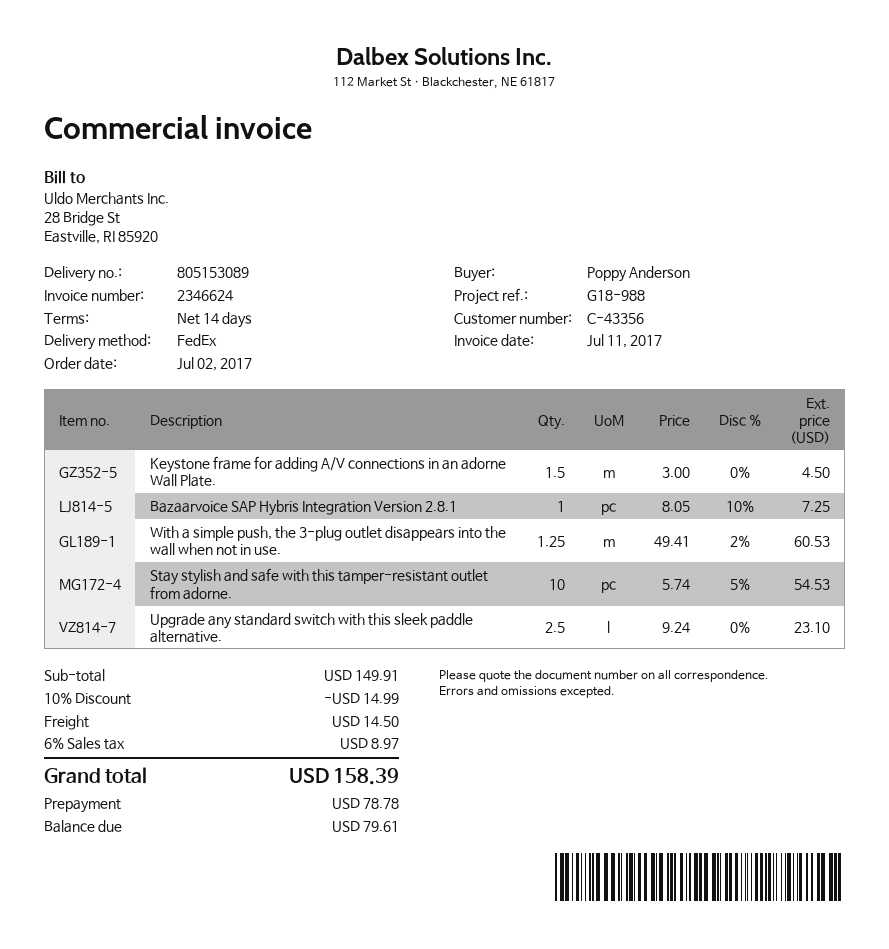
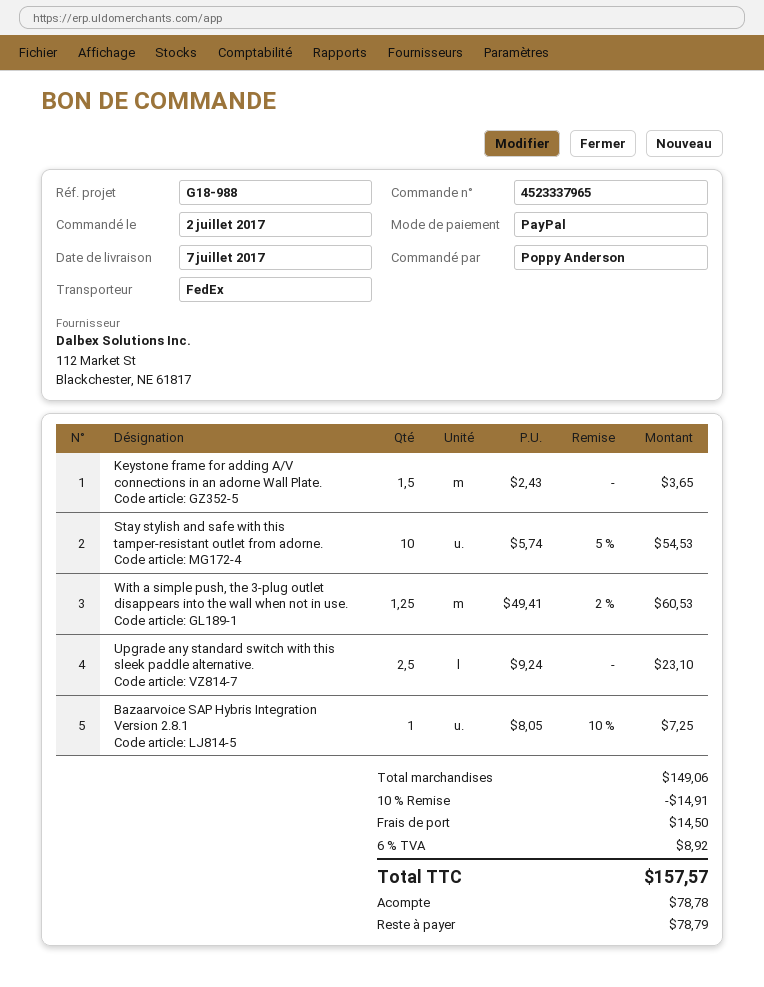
Keystone frame for adding A/V connections in an adorne Wall Plate.: 1.5 x 3.00 = 4.50 -> 1.5 x 2.43 = 3.65
subtotal: 149.91 -> 149.06
discount: 10% = 14.99 -> 10% = 14.91
tax: 6% = 8.97 -> 6% = 8.92
total: 158.39 -> 157.57
balance: 79.61 -> 78.79

